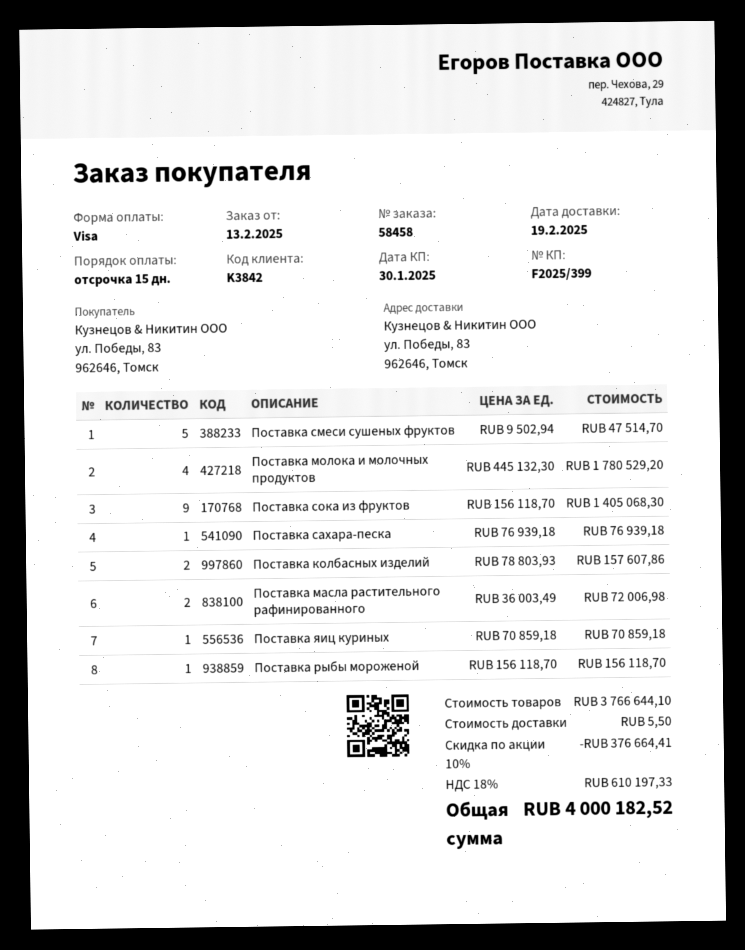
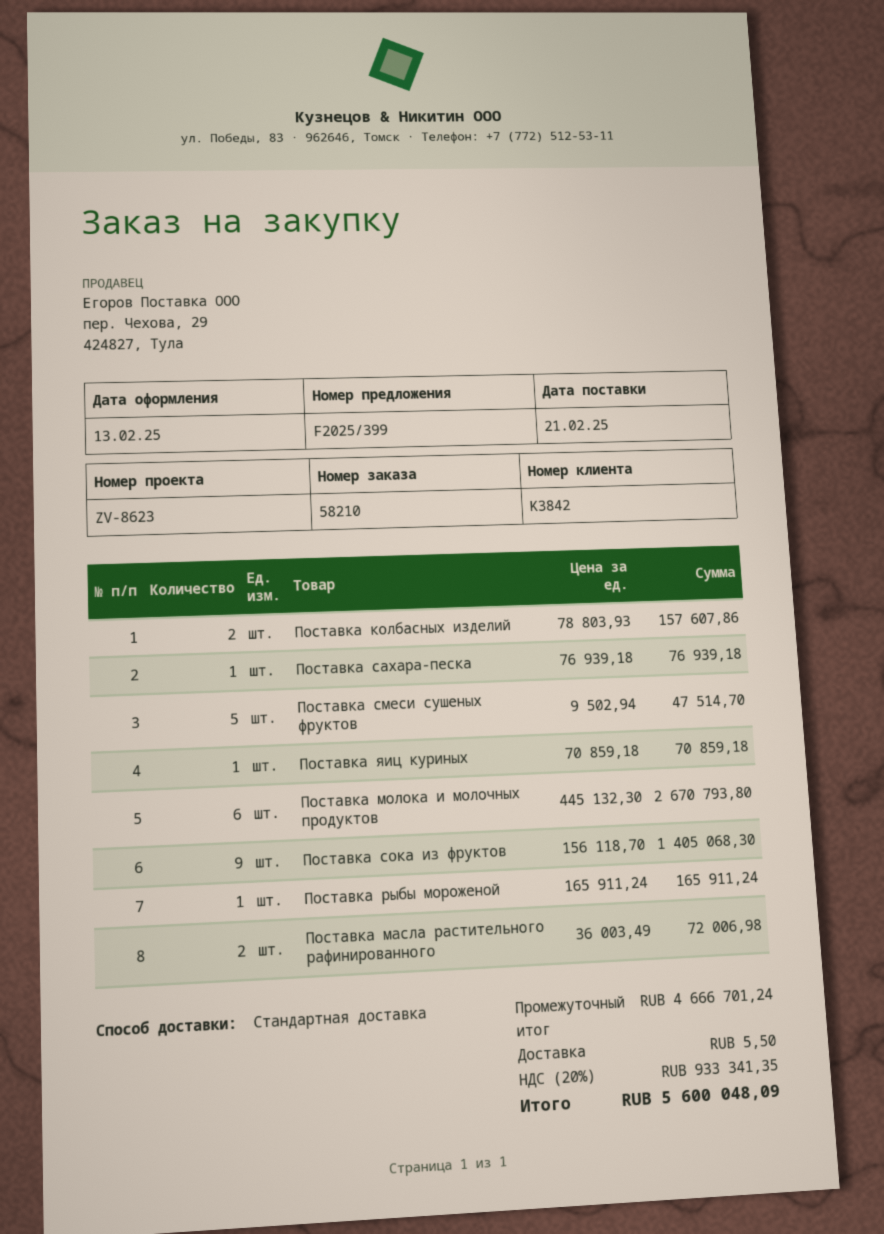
order number: 58458 -> 58210
delivery date: 2025-02-19 -> 2025-02-21
Поставка молока и молочных продуктов: 4 x 445132.30 = 1780529.20 -> 6 x 445132.30 = 2670793.80
Поставка рыбы мороженой: 1 x 156118.70 = 156118.70 -> 1 x 165911.24 = 165911.24
subtotal: 3766644.10 -> 4666701.24
discount: 10% = 376664.41 -> none
tax: 18% = 610197.33 -> 20% = 933341.35
total: 4000182.52 -> 5600048.09

